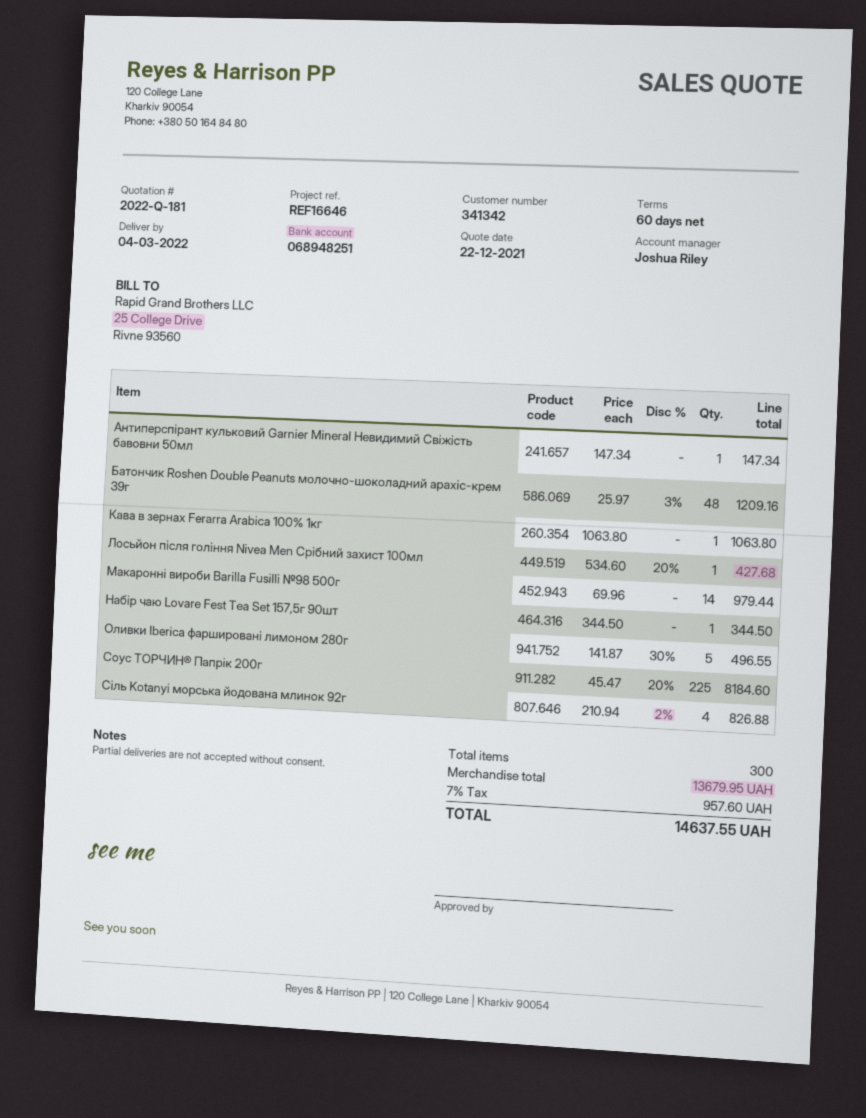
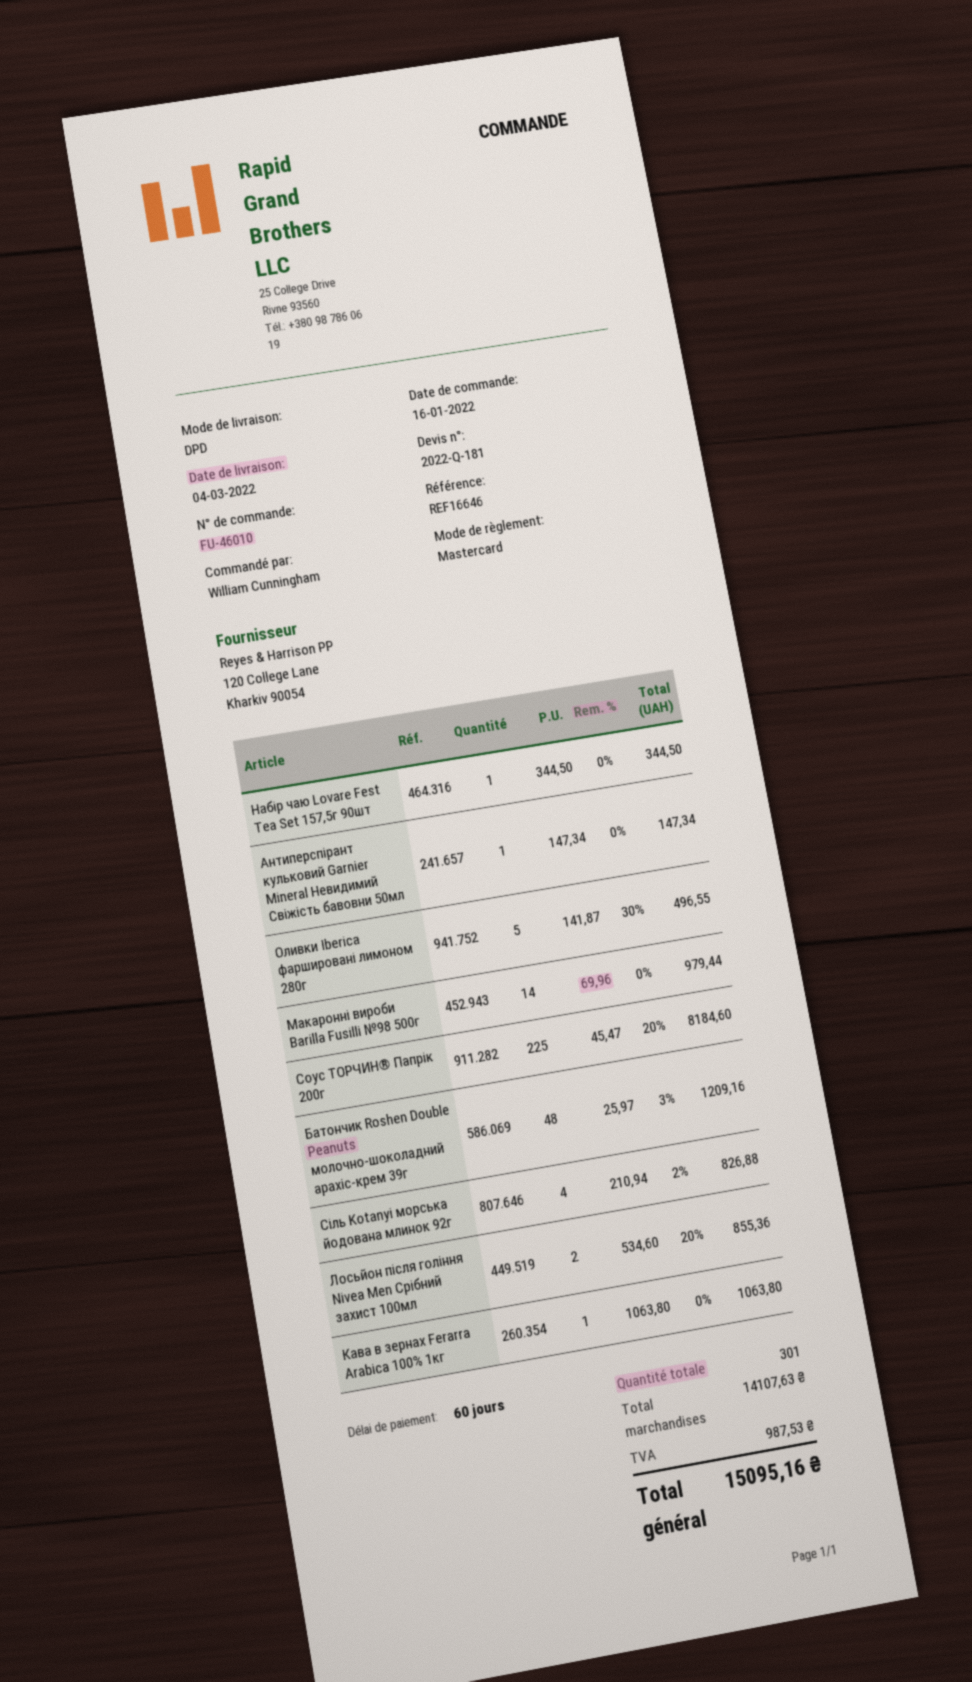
Лосьйон після гоління Nivea Men Срібний захист 100мл: 1 x 534.60 - 20% = 427.68 -> 2 x 534.60 - 20% = 855.36
total quantity: 300 -> 301
subtotal: 13679.95 -> 14107.63
tax: 957.60 -> 987.53
total: 14637.55 -> 15095.16

